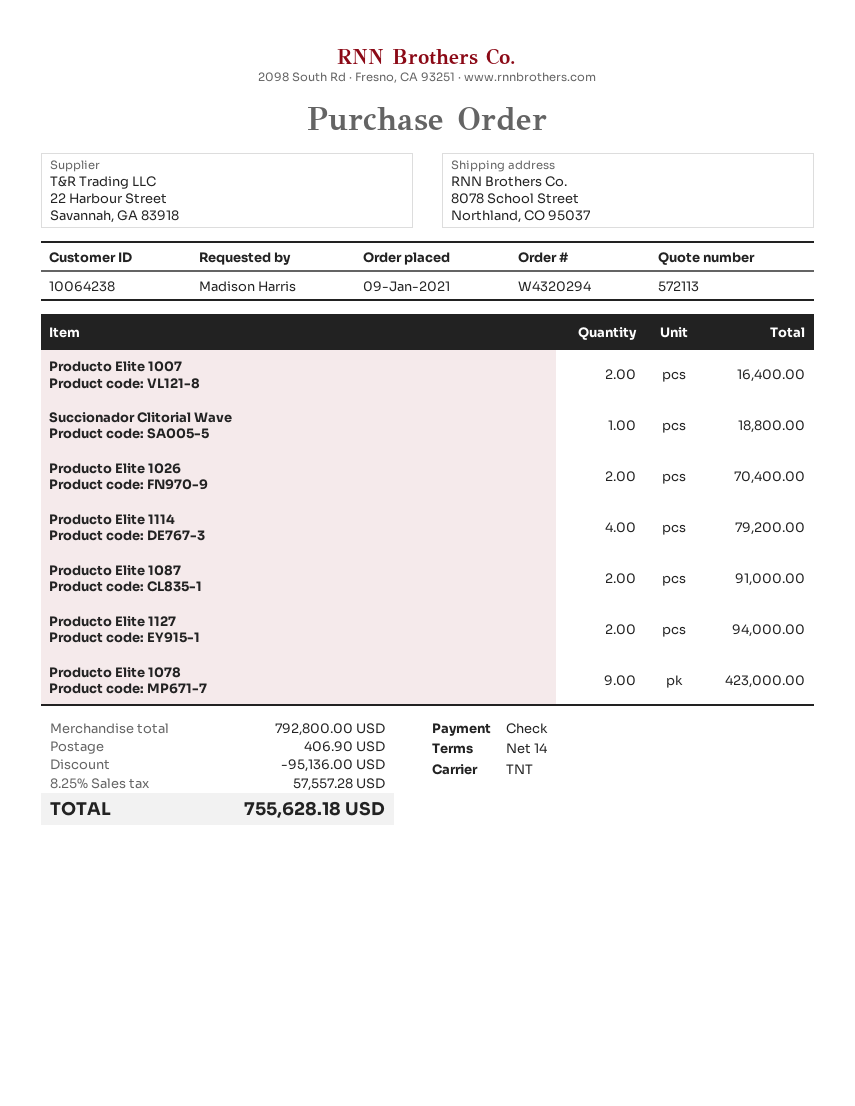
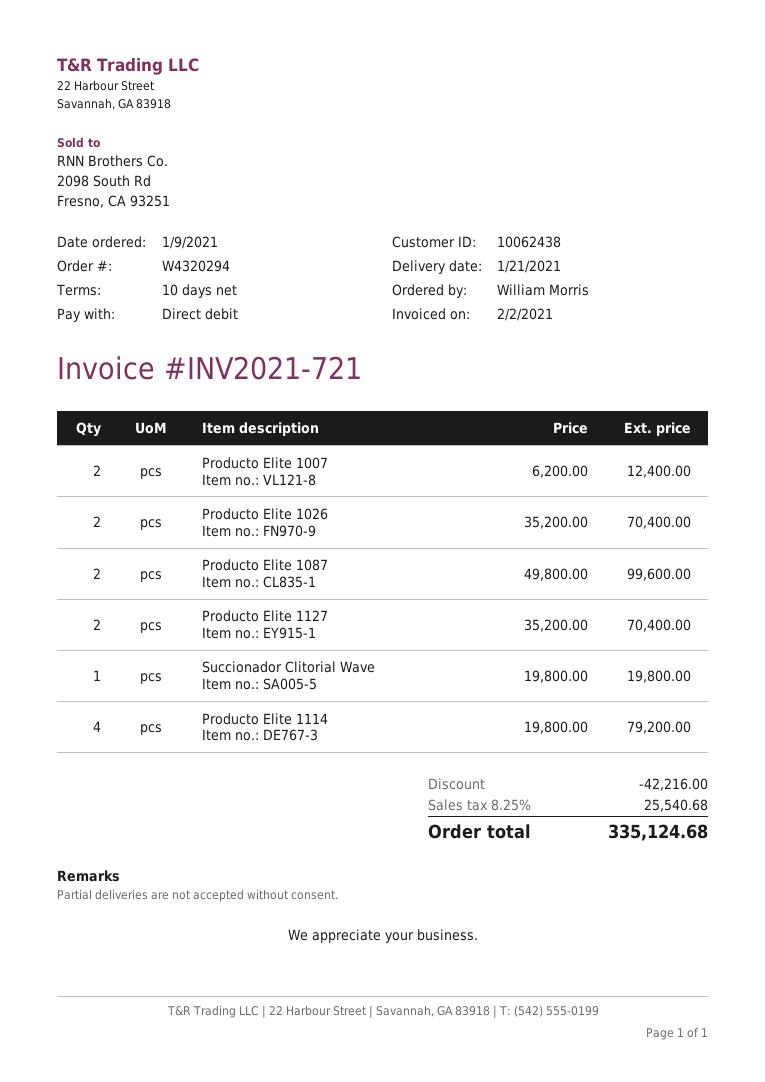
payment terms: 14 days -> 10 days
customer number: 10064238 -> 10062438
ordered by: Madison Harris -> William Morris
payment method: cheque -> direct debit
Producto Elite 1007: 2 for 16400.00 -> 2 for 12400.00
Succionador Clitorial Wave: 1 for 18800.00 -> 1 for 19800.00
Producto Elite 1087: 2 for 91000.00 -> 2 for 99600.00
Producto Elite 1127: 2 for 94000.00 -> 2 for 70400.00
Producto Elite 1078: 9 for 423000.00 -> none
discount: 95136.00 -> 42216.00
shipping: 406.90 -> none
tax: 8.25% = 57557.28 -> 8.25% = 25540.68
total: 755628.18 -> 335124.68

